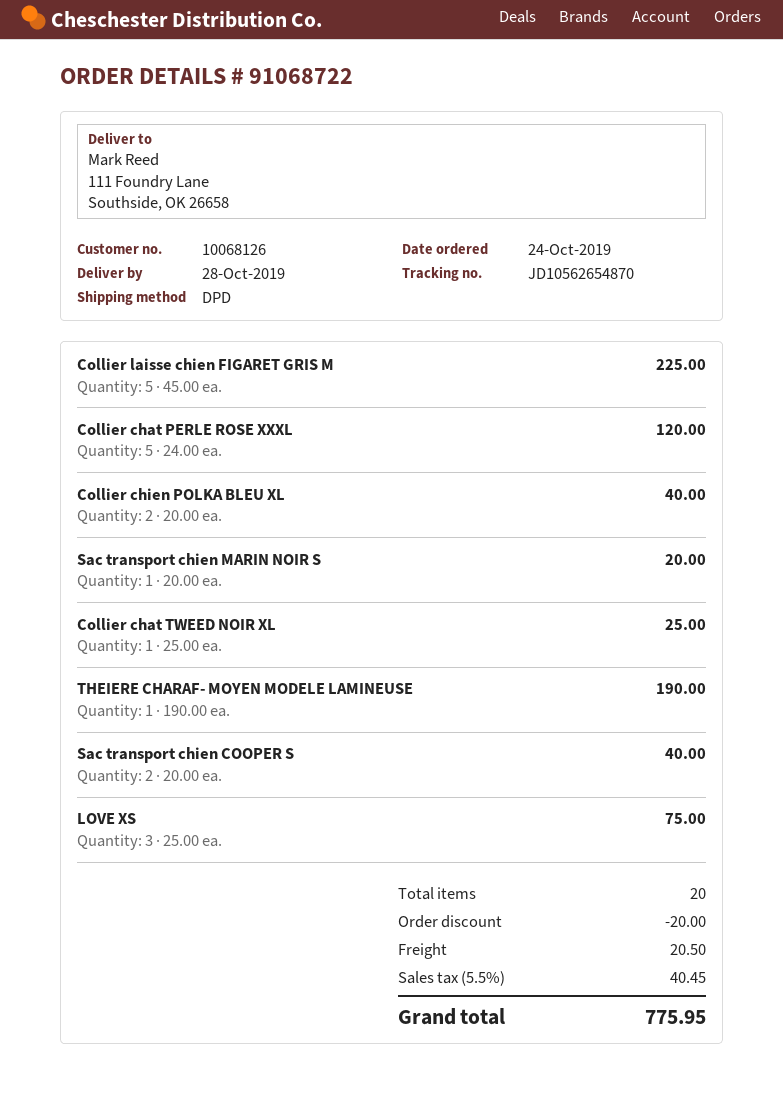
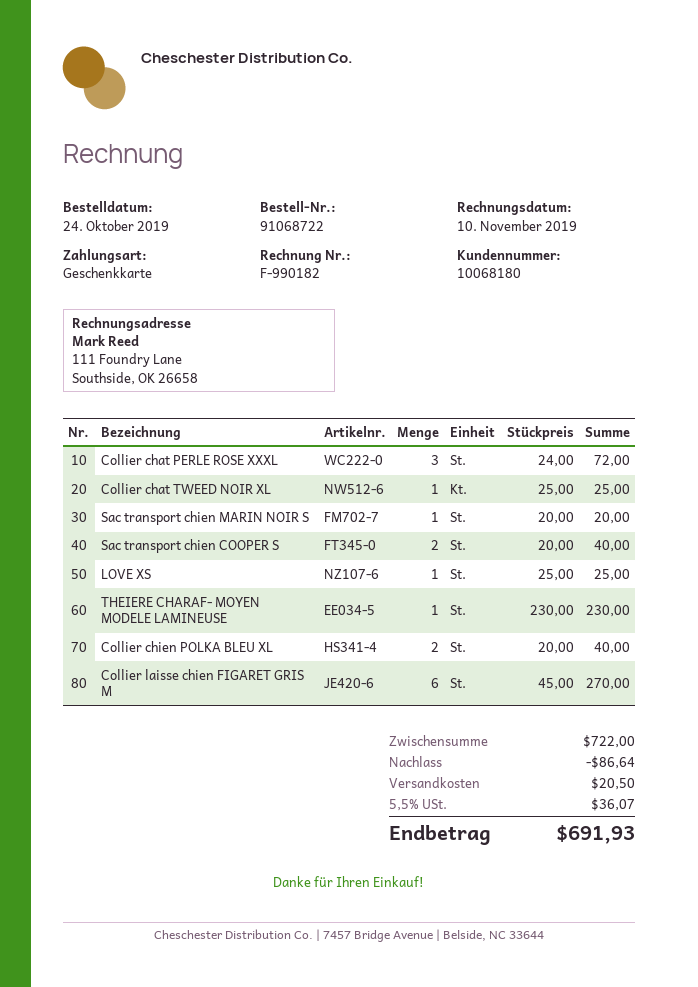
customer number: 10068126 -> 10068180
Collier laisse chien FIGARET GRIS M: 5 x 45.00 = 225.00 -> 6 x 45.00 = 270.00
Collier chat PERLE ROSE XXXL: 5 x 24.00 = 120.00 -> 3 x 24.00 = 72.00
THEIERE CHARAF- MOYEN MODELE LAMINEUSE: 1 x 190.00 = 190.00 -> 1 x 230.00 = 230.00
LOVE XS: 3 x 25.00 = 75.00 -> 1 x 25.00 = 25.00
discount: 20.00 -> 86.64
tax: 5.5% = 40.45 -> 5.5% = 36.07
total: 775.95 -> 691.93

